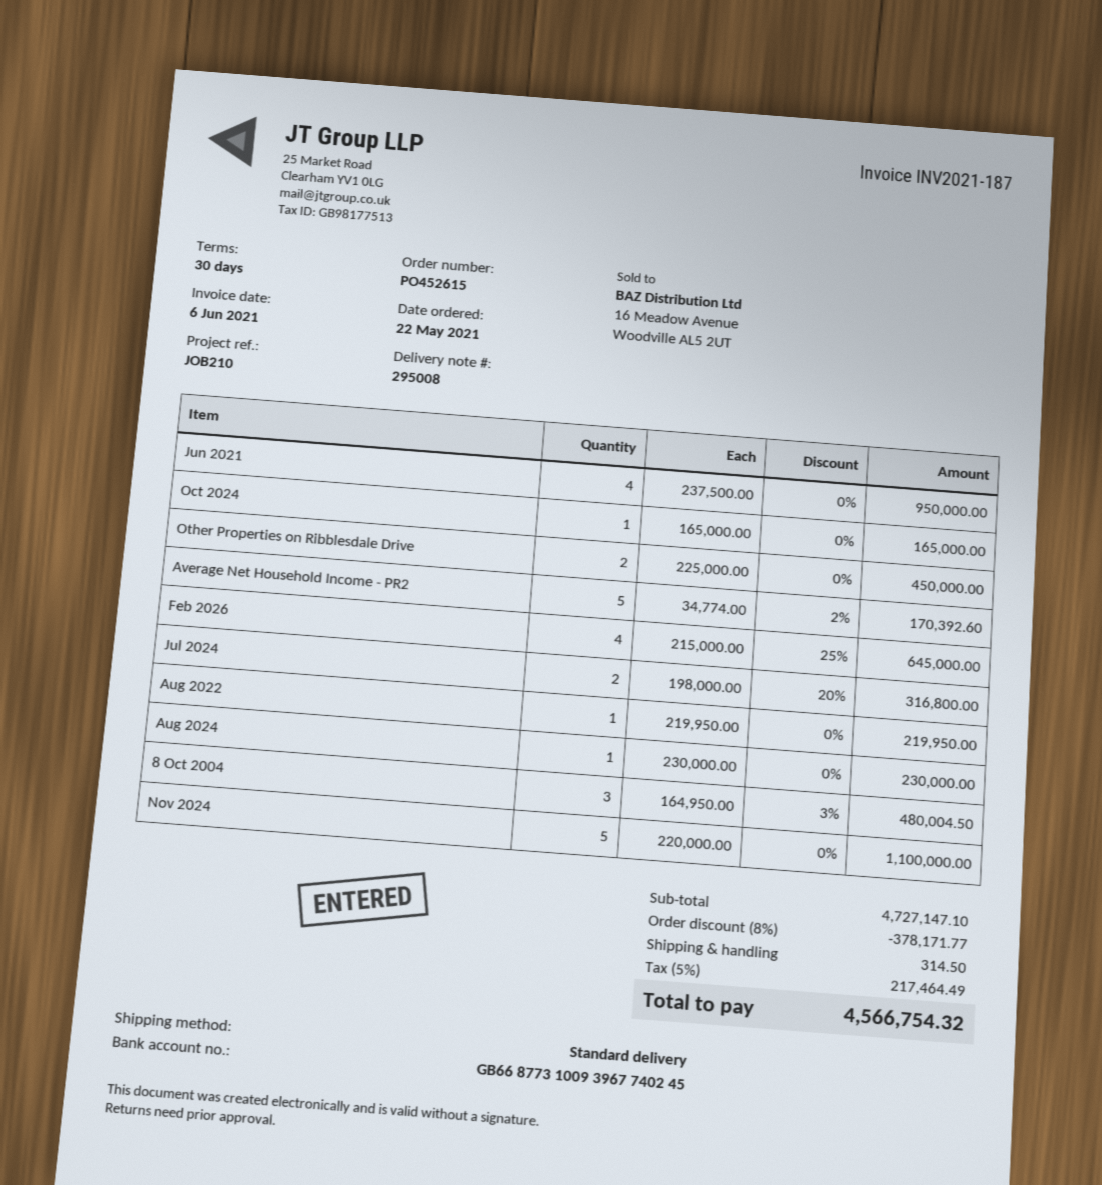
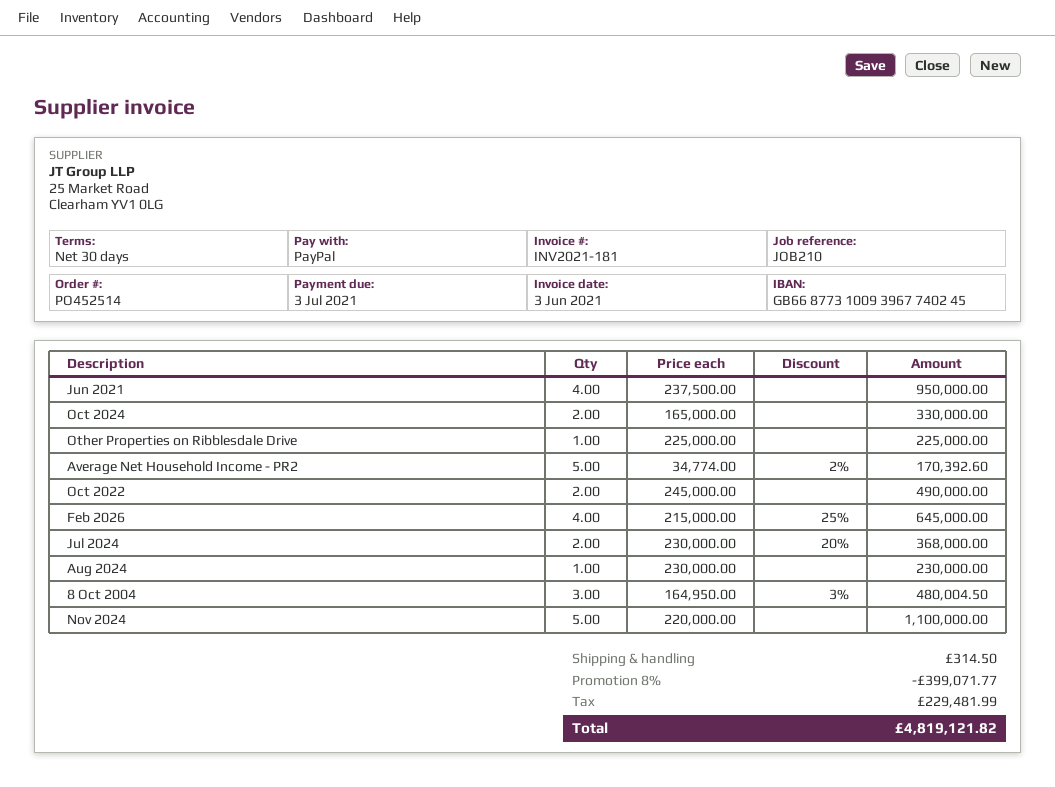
order number: PO452615 -> PO452514
invoice number: INV2021-187 -> INV2021-181
invoice date: 2021-06-06 -> 2021-06-03
Oct 2024: 1 x 165000.00 = 165000.00 -> 2 x 165000.00 = 330000.00
Other Properties on Ribblesdale Drive: 2 x 225000.00 = 450000.00 -> 1 x 225000.00 = 225000.00
Jul 2024: 2 x 198000.00 - 20% = 316800.00 -> 2 x 230000.00 - 20% = 368000.00
Aug 2022: 1 x 219950.00 = 219950.00 -> none
Oct 2022: none -> 2 x 245000.00 = 490000.00
discount: 8% = 378171.77 -> 8% = 399071.77
tax: 217464.49 -> 229481.99
total: 4566754.32 -> 4819121.82

